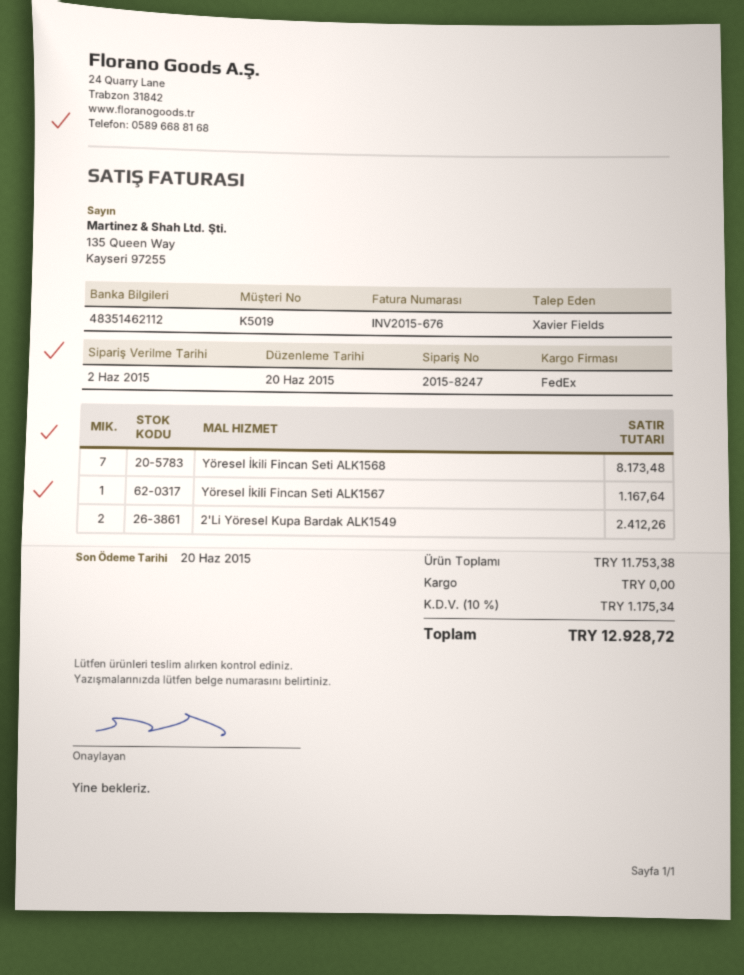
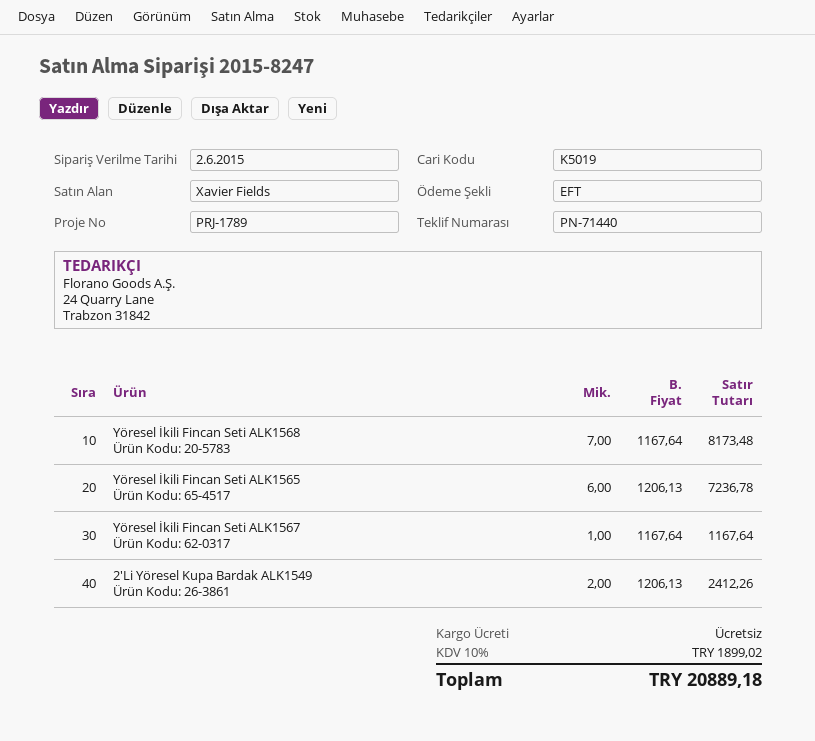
Yöresel İkili Fincan Seti ALK1565: none -> 6 for 7236.78
tax: 10% = 1175.34 -> 10% = 1899.02
total: 12928.72 -> 20889.18

